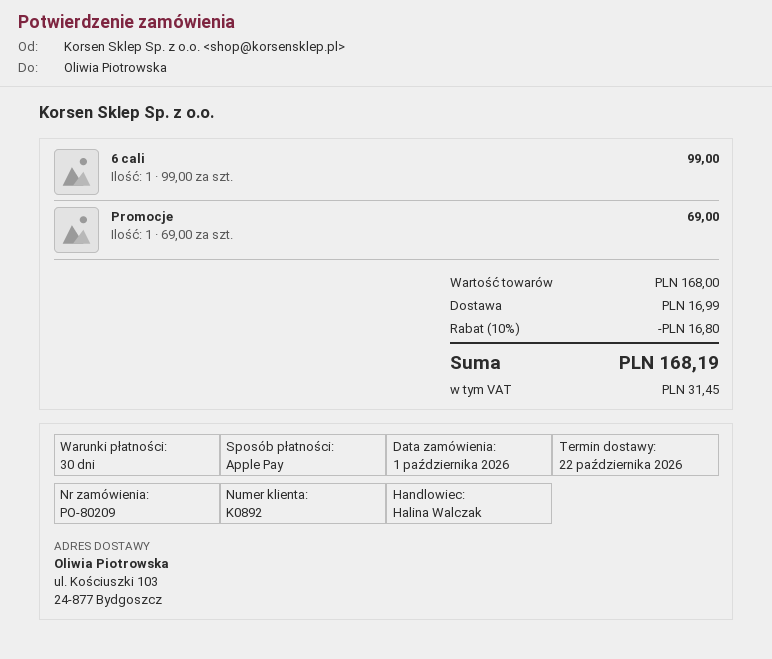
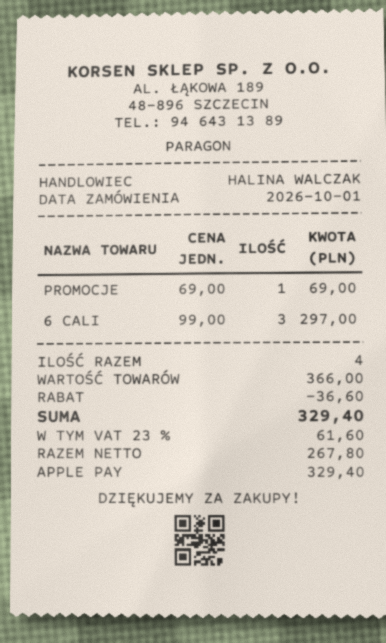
6 cali: 1 x 99.00 = 99.00 -> 3 x 99.00 = 297.00
subtotal: 168.00 -> 366.00
discount: 16.80 -> 36.60
shipping: 16.99 -> none
tax: 31.45 -> 61.60
total: 168.19 -> 329.40

